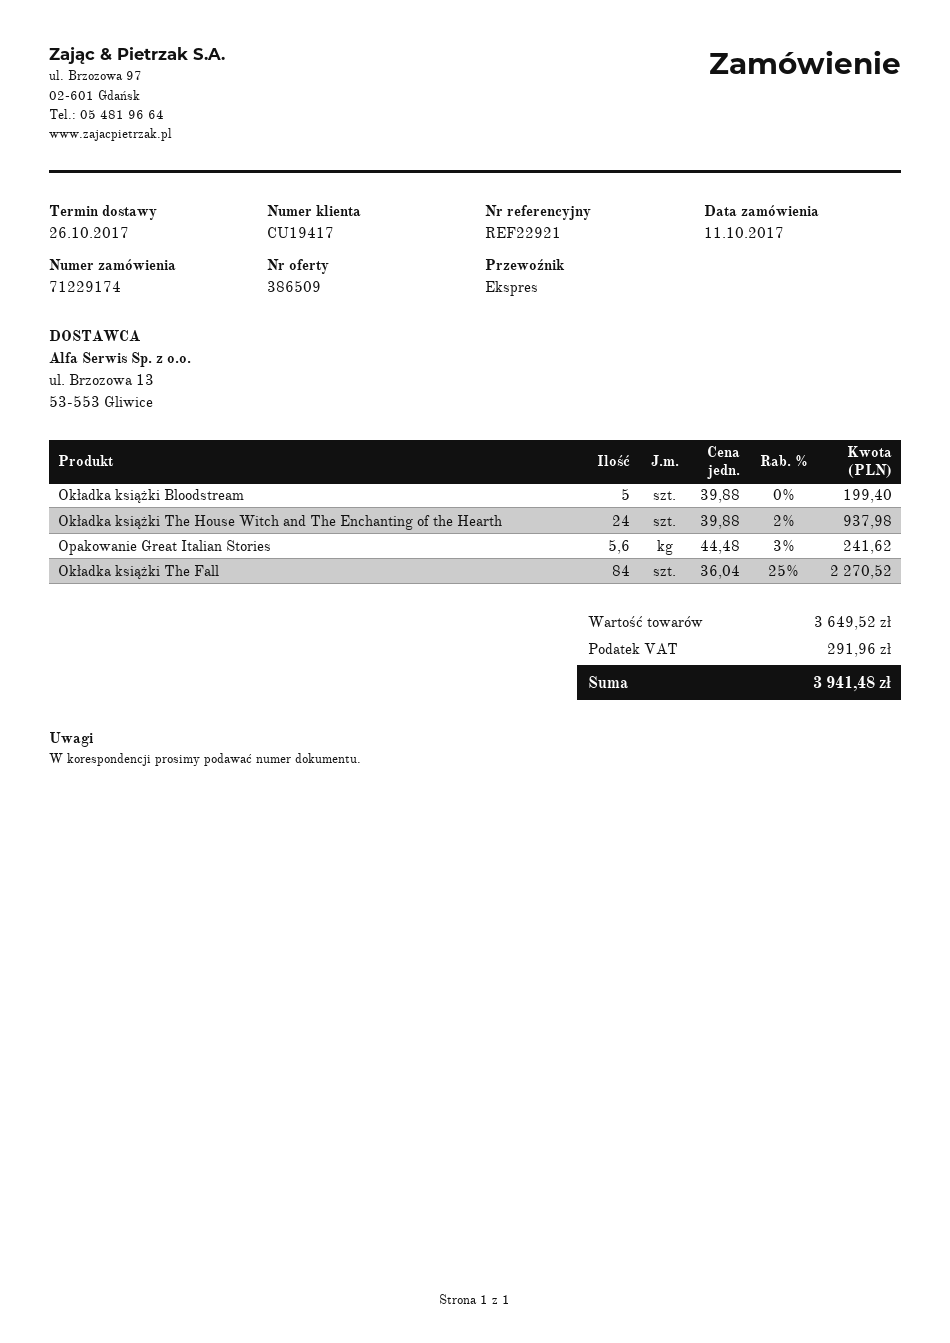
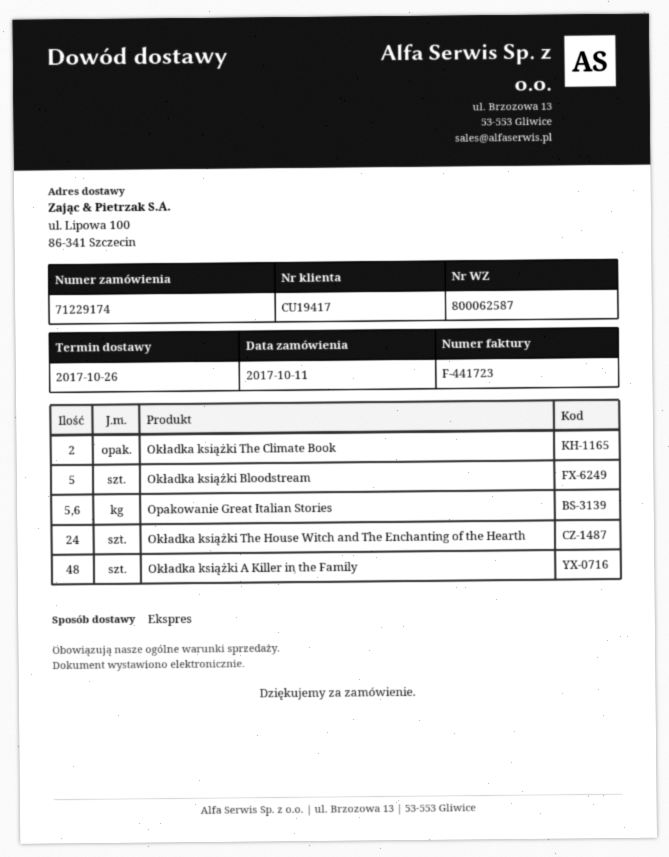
Okładka książki The Fall: 84 -> none
Okładka książki The Climate Book: none -> 2
Okładka książki A Killer in the Family: none -> 48

